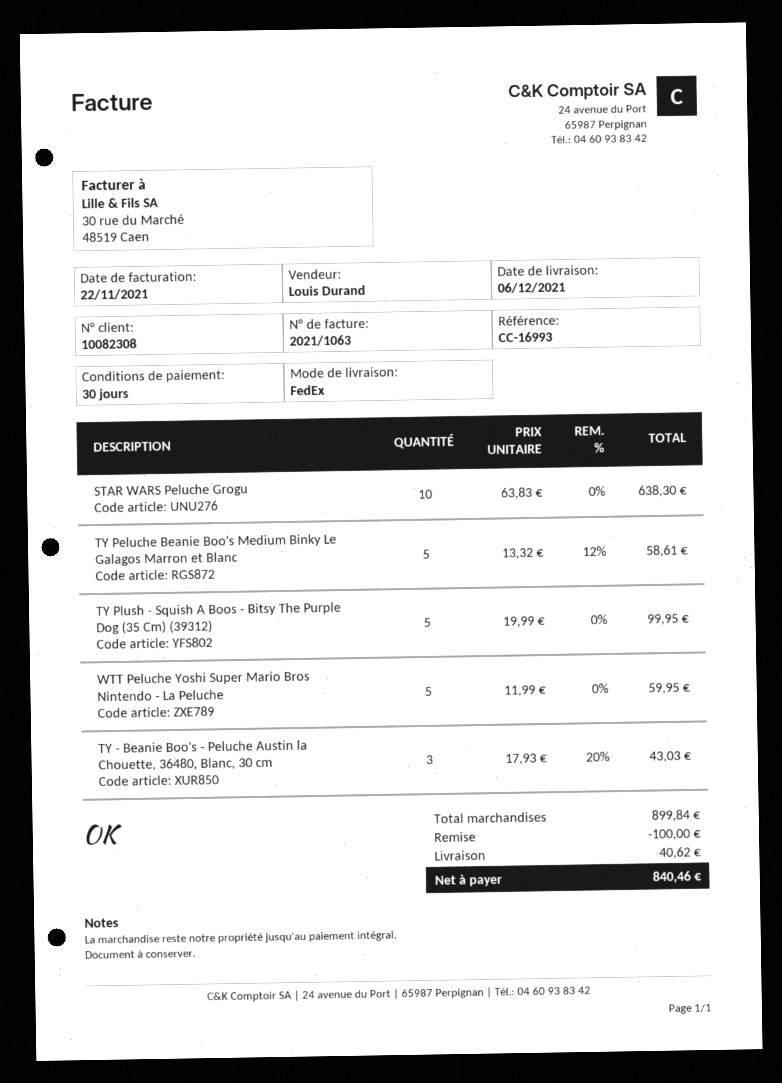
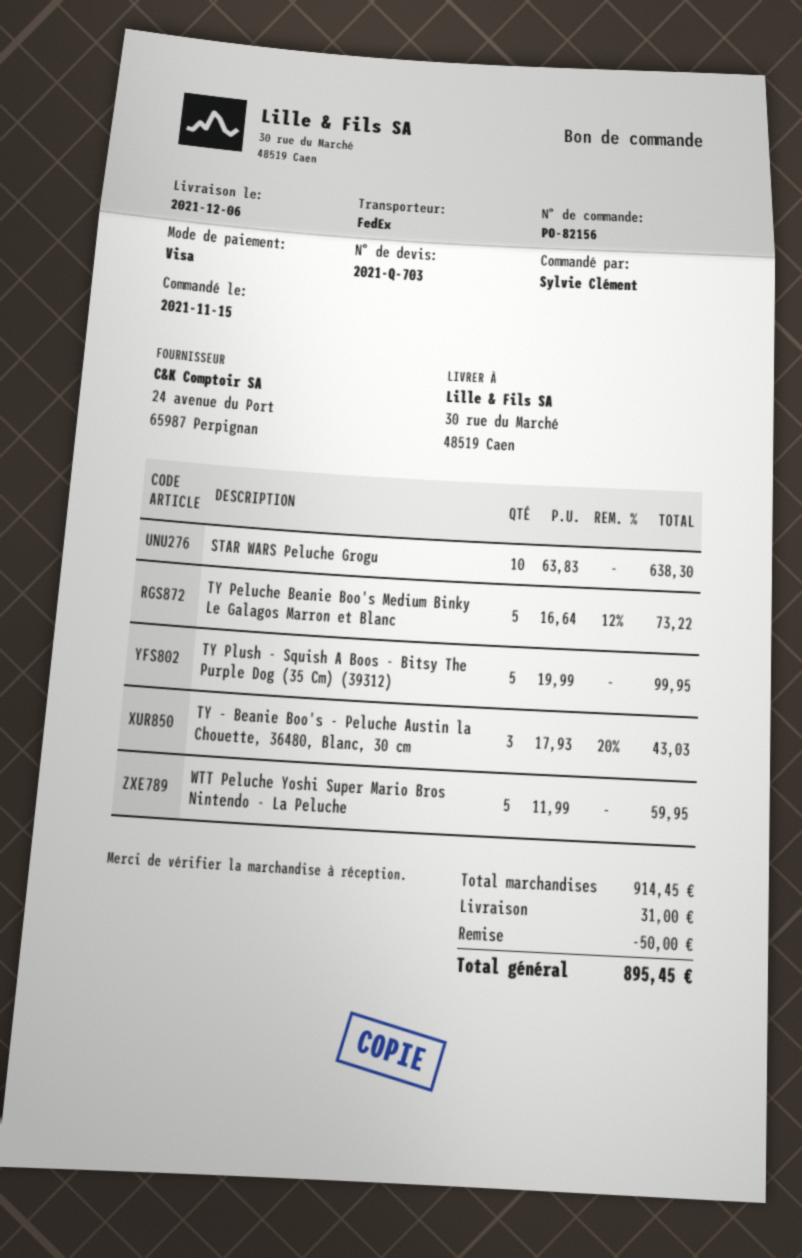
TY Peluche Beanie Boo's Medium Binky Le Galagos Marron et Blanc: 5 x 13.32 - 12% = 58.61 -> 5 x 16.64 - 12% = 73.22
subtotal: 899.84 -> 914.45
discount: 100.00 -> 50.00
shipping: 40.62 -> 31.00
total: 840.46 -> 895.45

